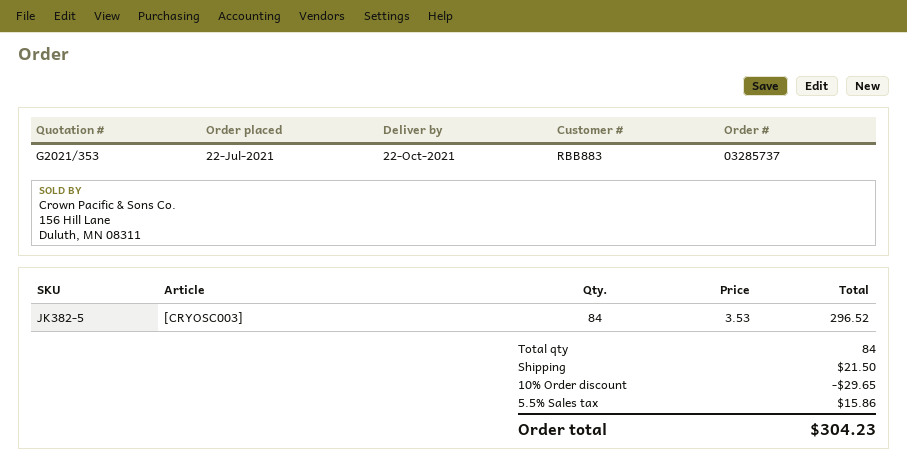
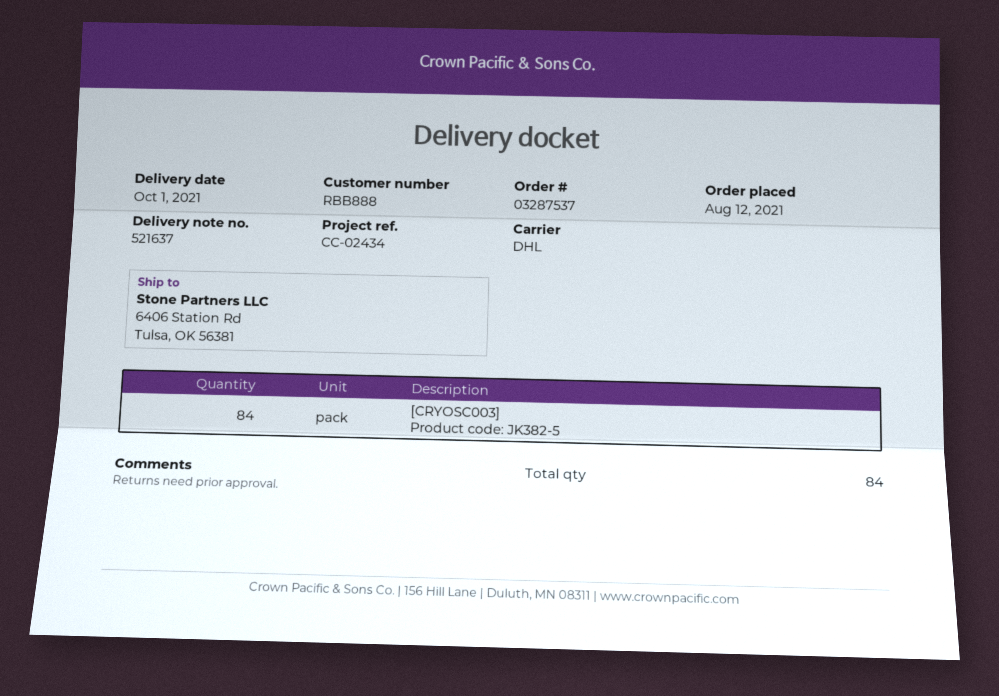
order number: 03285737 -> 03287537
order date: 2021-07-22 -> 2021-08-12
delivery date: 2021-10-22 -> 2021-10-01
customer number: RBB883 -> RBB888

